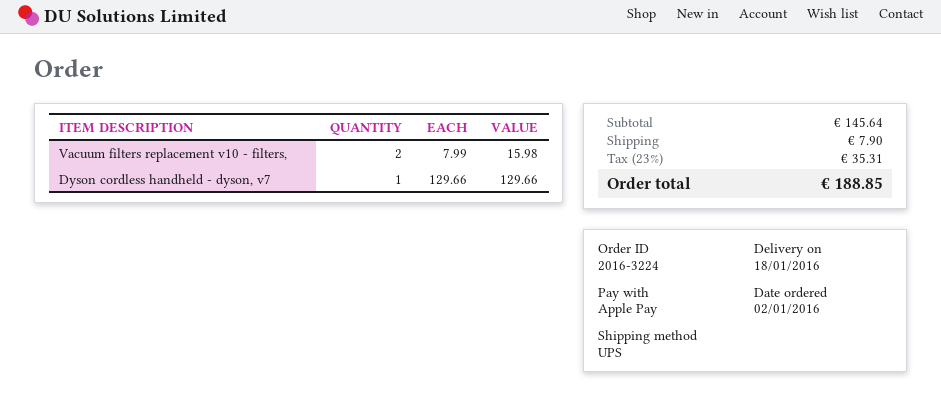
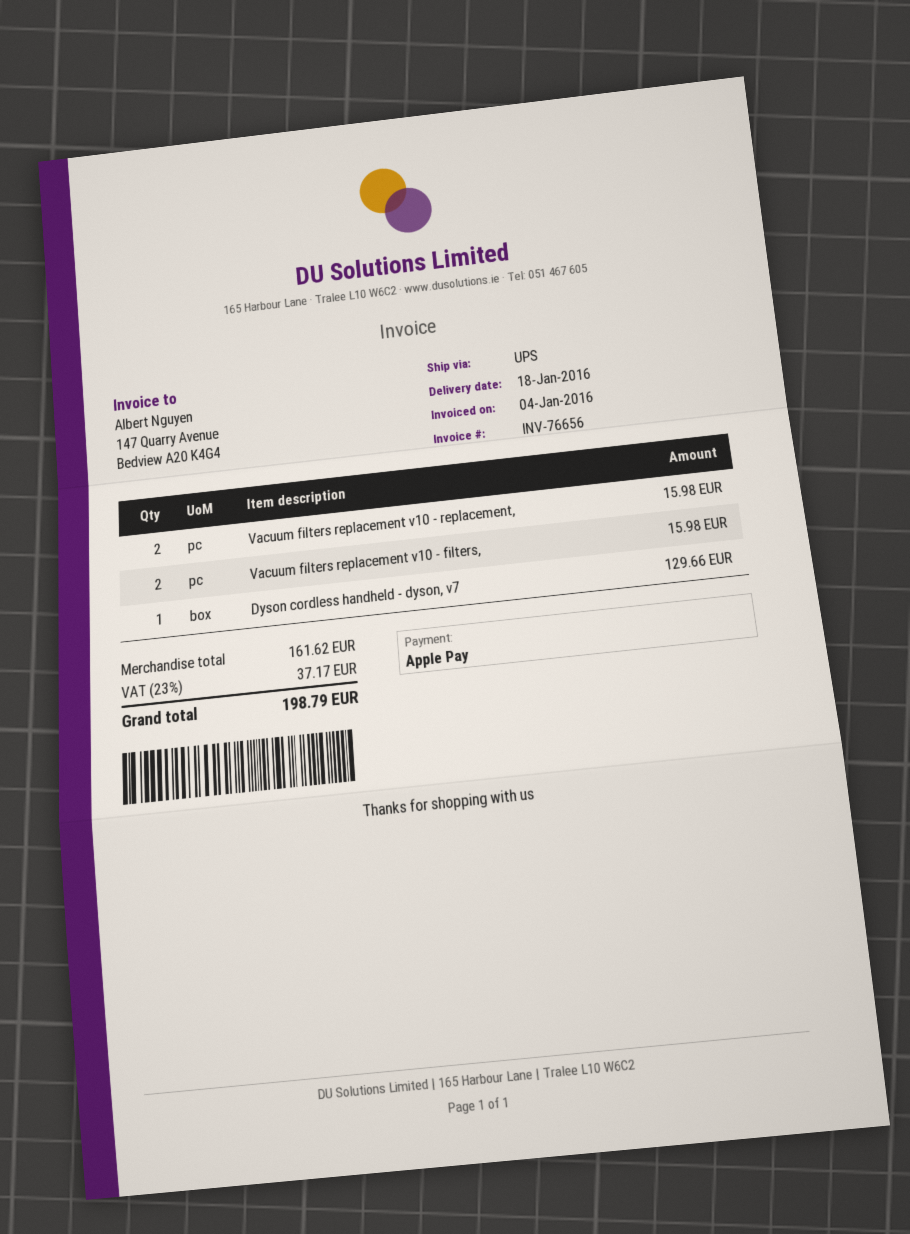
Vacuum filters replacement v10 - replacement,: none -> 2 for 15.98
subtotal: 145.64 -> 161.62
shipping: 7.90 -> none
tax: 23% = 35.31 -> 23% = 37.17
total: 188.85 -> 198.79

